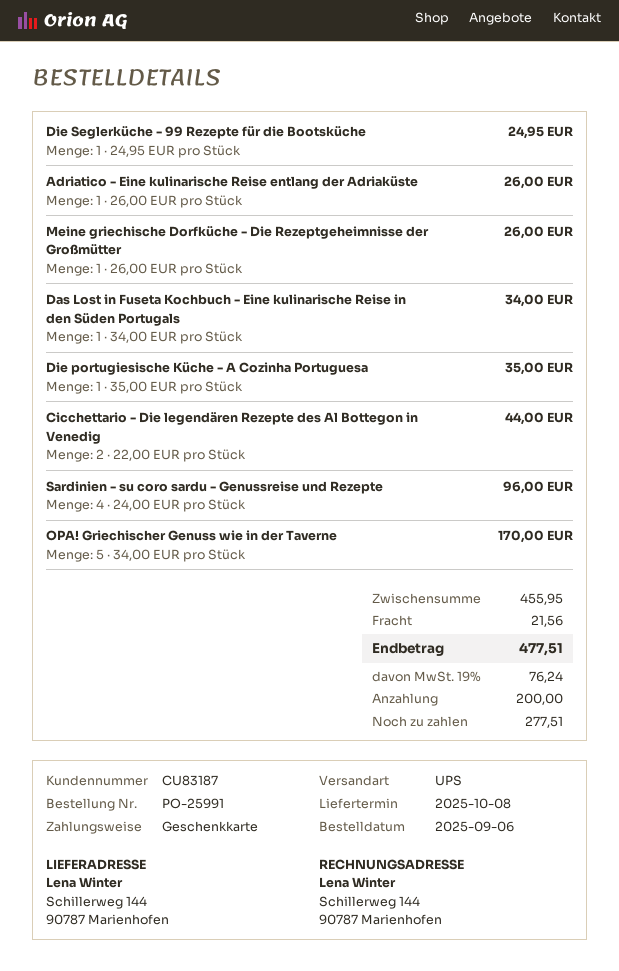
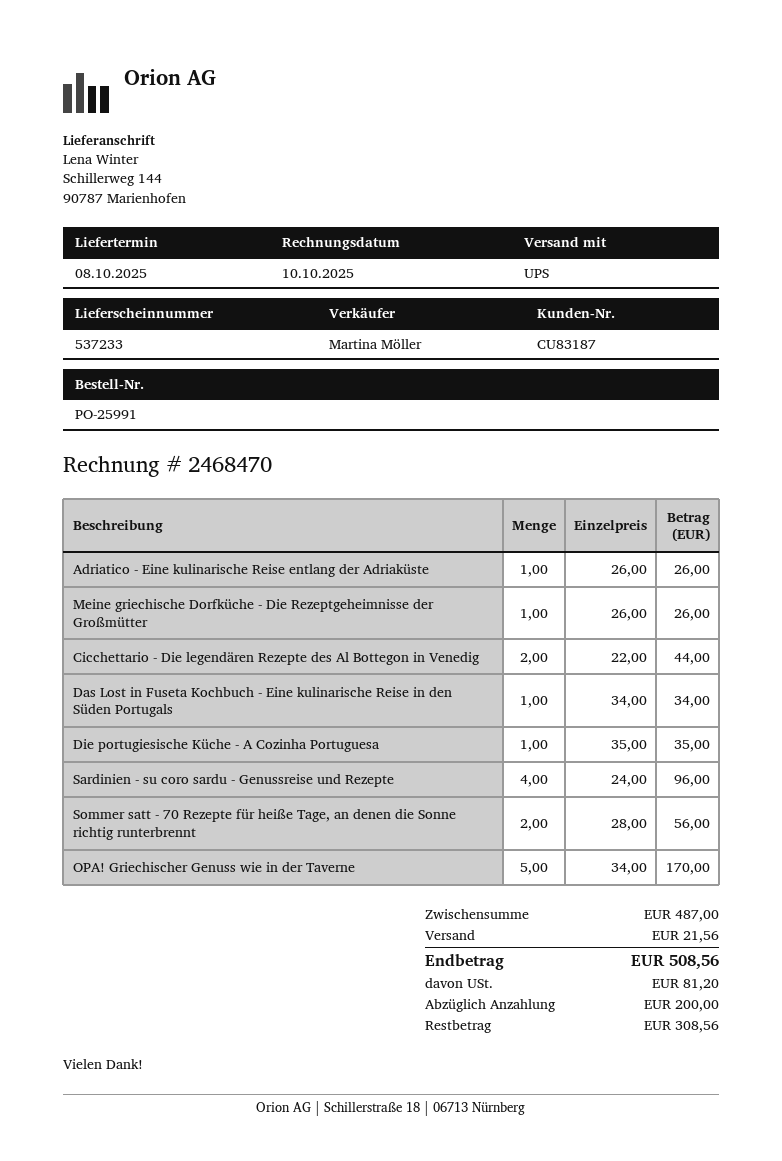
Die Seglerküche - 99 Rezepte für die Bootsküche: 1 x 24.95 = 24.95 -> none
Sommer satt - 70 Rezepte für heiße Tage, an denen die Sonne richtig runterbrennt: none -> 2 x 28.00 = 56.00
subtotal: 455.95 -> 487.00
tax: 76.24 -> 81.20
total: 477.51 -> 508.56
balance: 277.51 -> 308.56

